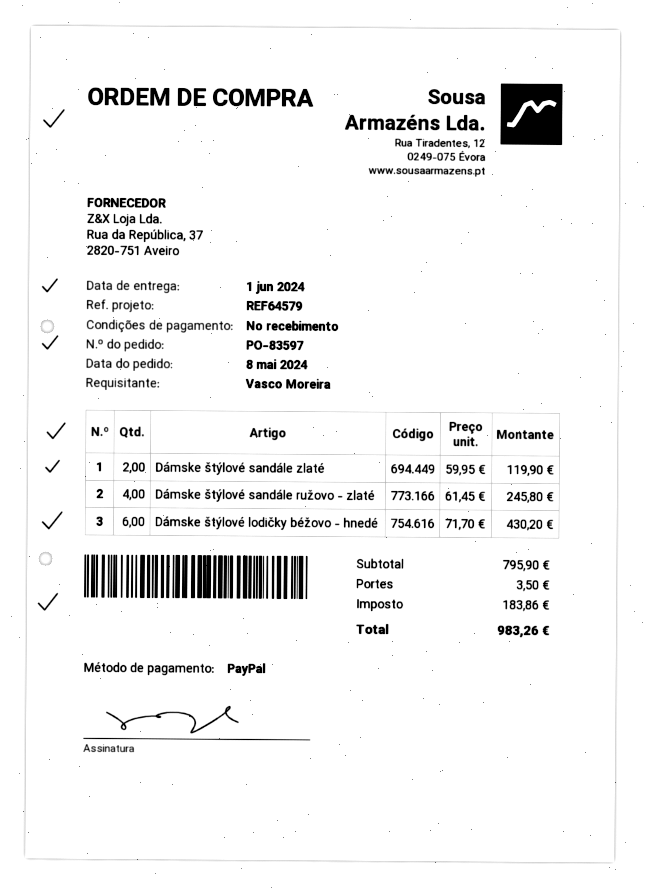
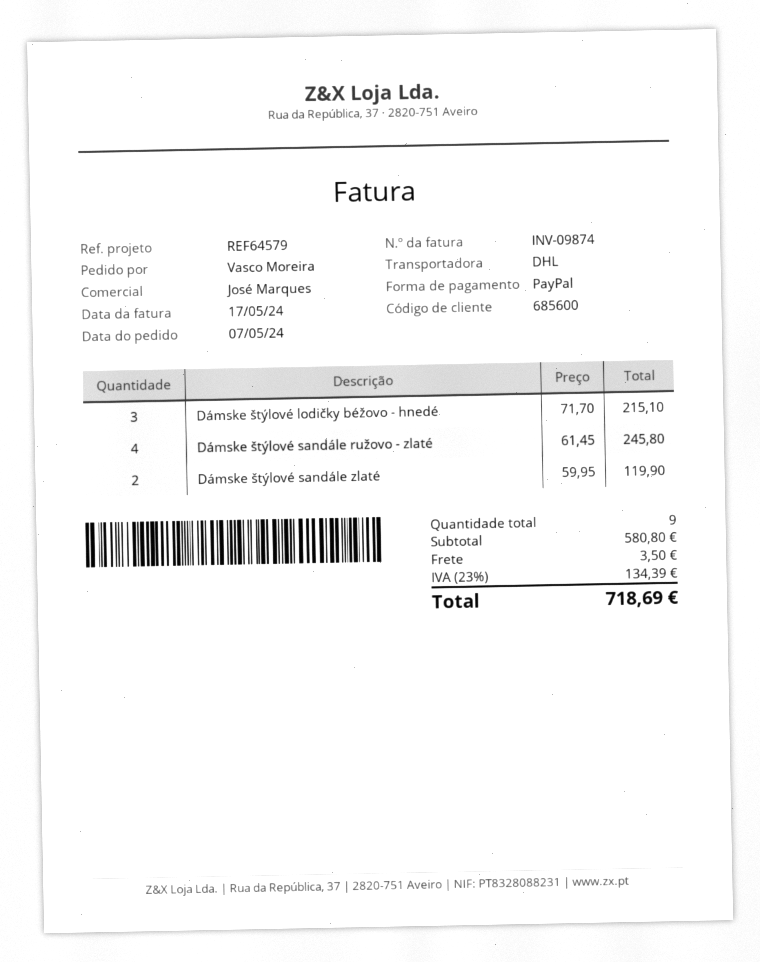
order date: 2024-05-08 -> 2024-05-07
Dámske štýlové lodičky béžovo - hnedé: 6 x 71.70 = 430.20 -> 3 x 71.70 = 215.10
subtotal: 795.90 -> 580.80
tax: 183.86 -> 134.39
total: 983.26 -> 718.69

